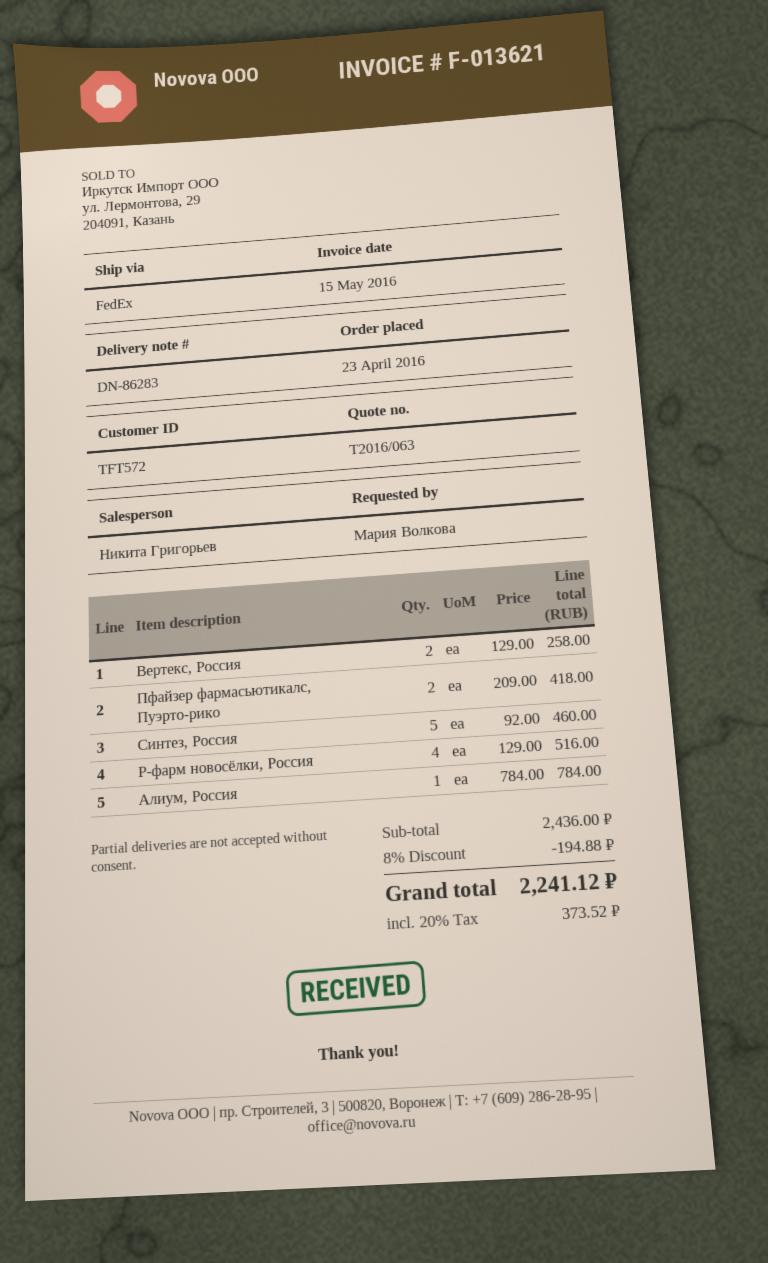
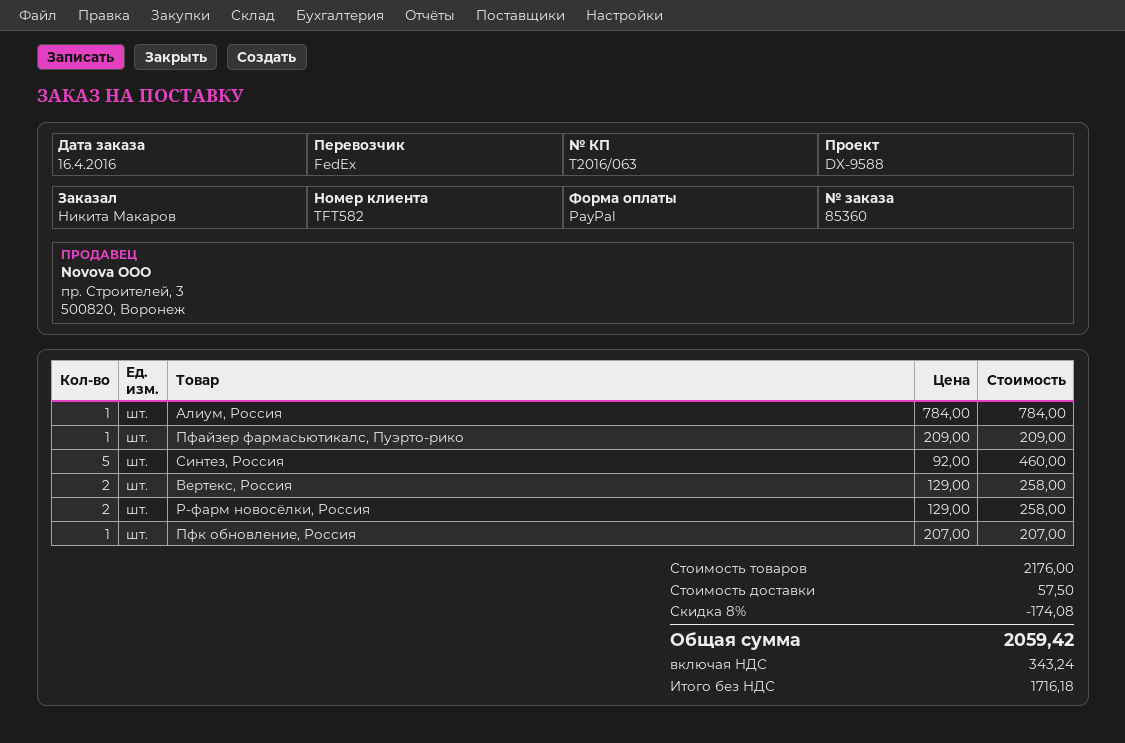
order date: 2016-04-23 -> 2016-04-16
customer number: TFT572 -> TFT582
ordered by: Мария Волкова -> Никита Макаров
Пфайзер фармасьютикалс, Пуэрто-рико: 2 x 209.00 = 418.00 -> 1 x 209.00 = 209.00
Р-фарм новосёлки, Россия: 4 x 129.00 = 516.00 -> 2 x 129.00 = 258.00
Пфк обновление, Россия: none -> 1 x 207.00 = 207.00
subtotal: 2436.00 -> 2176.00
discount: 8% = 194.88 -> 8% = 174.08
shipping: none -> 57.50
tax: 373.52 -> 343.24
total: 2241.12 -> 2059.42

